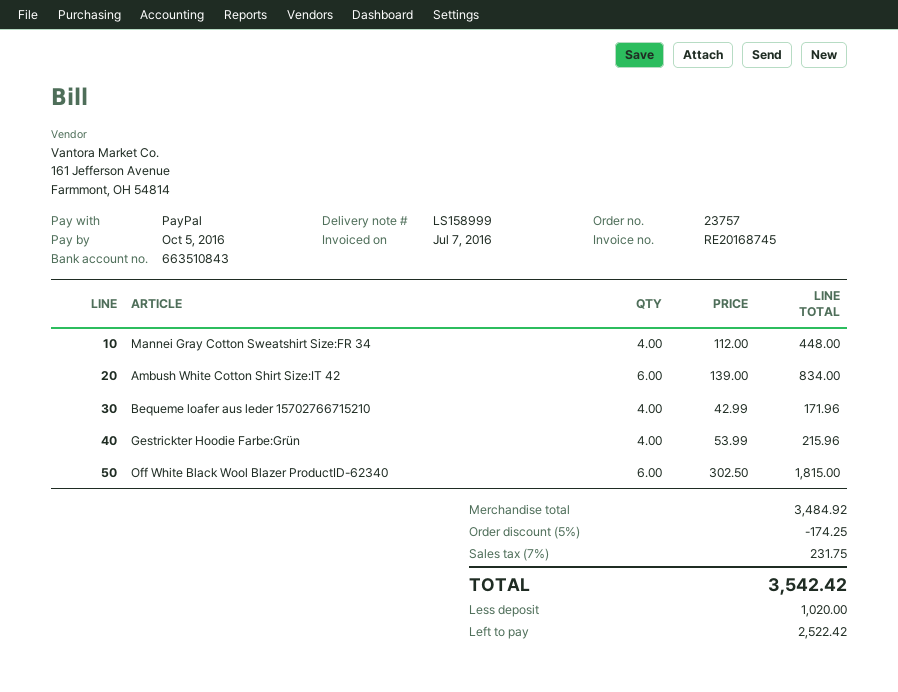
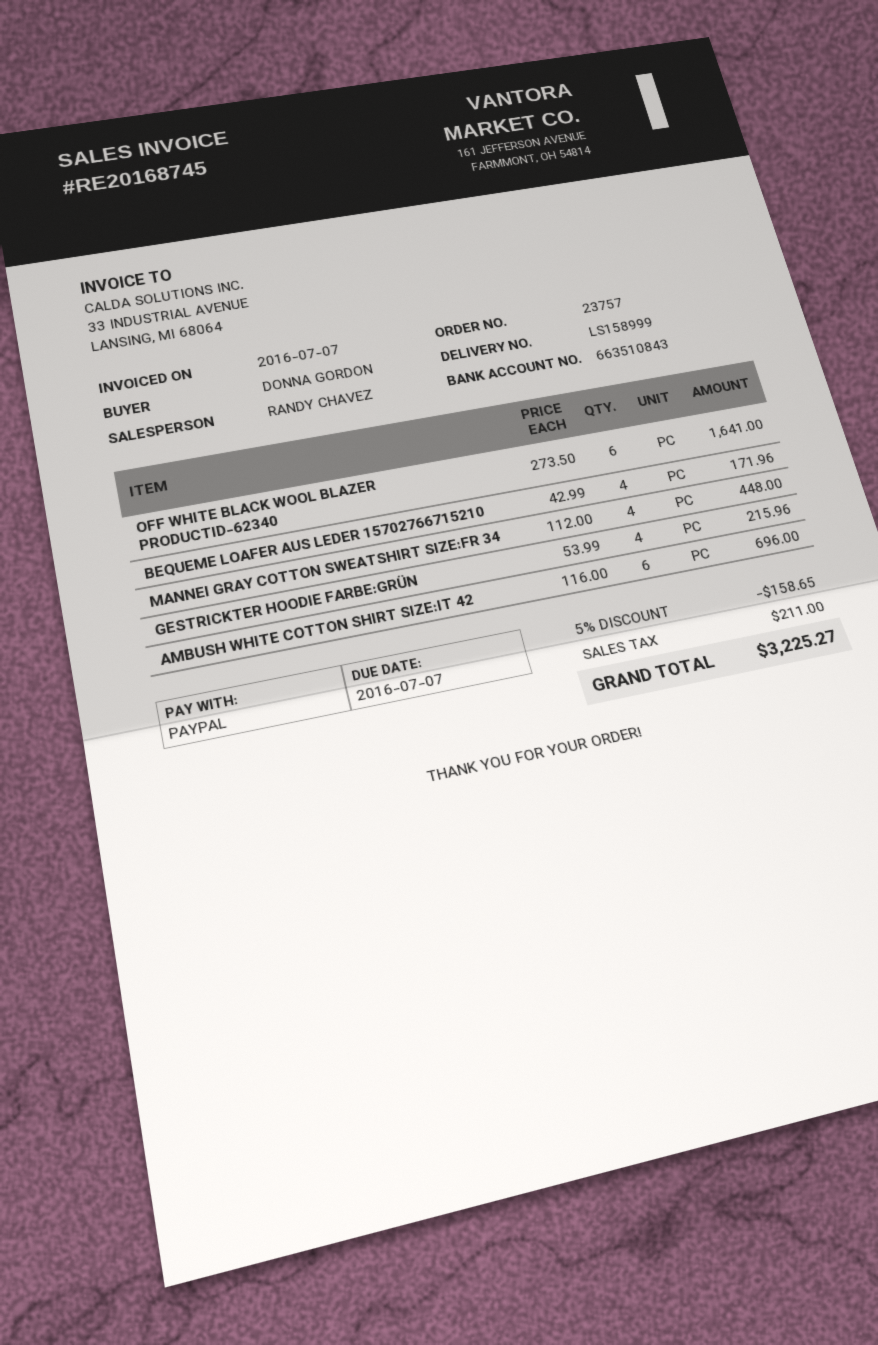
due date: 2016-10-05 -> 2016-07-07
Ambush White Cotton Shirt Size:IT 42: 6 x 139.00 = 834.00 -> 6 x 116.00 = 696.00
Off White Black Wool Blazer ProductID-62340: 6 x 302.50 = 1815.00 -> 6 x 273.50 = 1641.00
discount: 5% = 174.25 -> 5% = 158.65
tax: 231.75 -> 211.00
total: 3542.42 -> 3225.27

